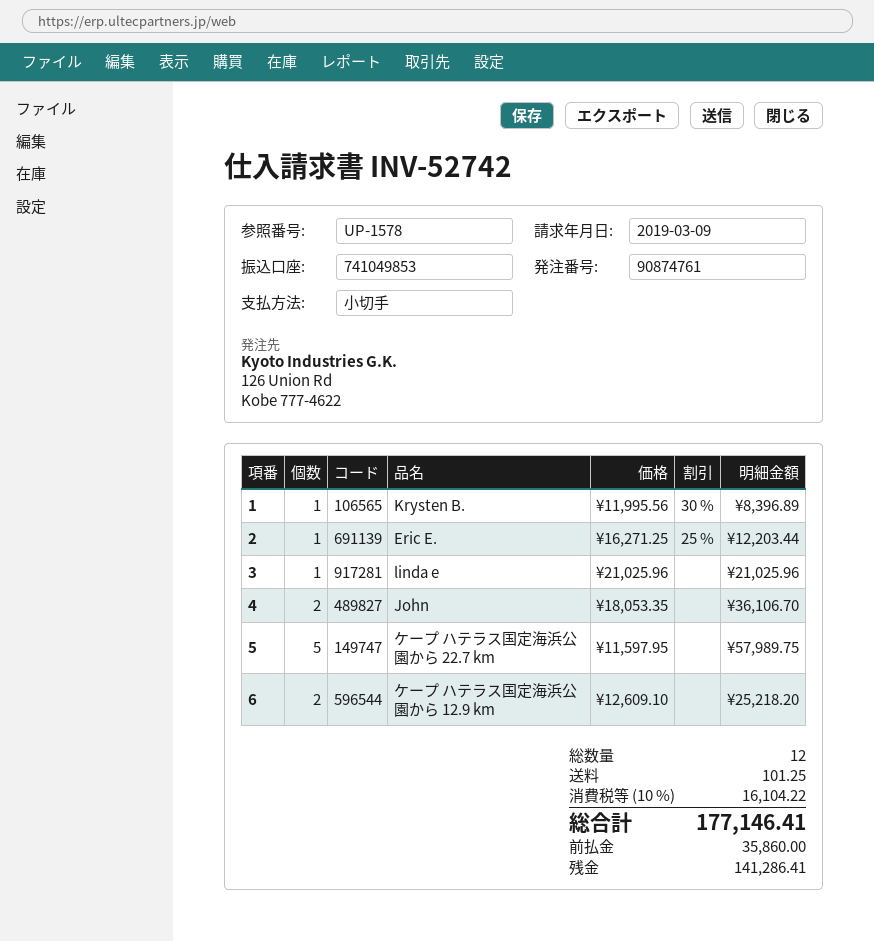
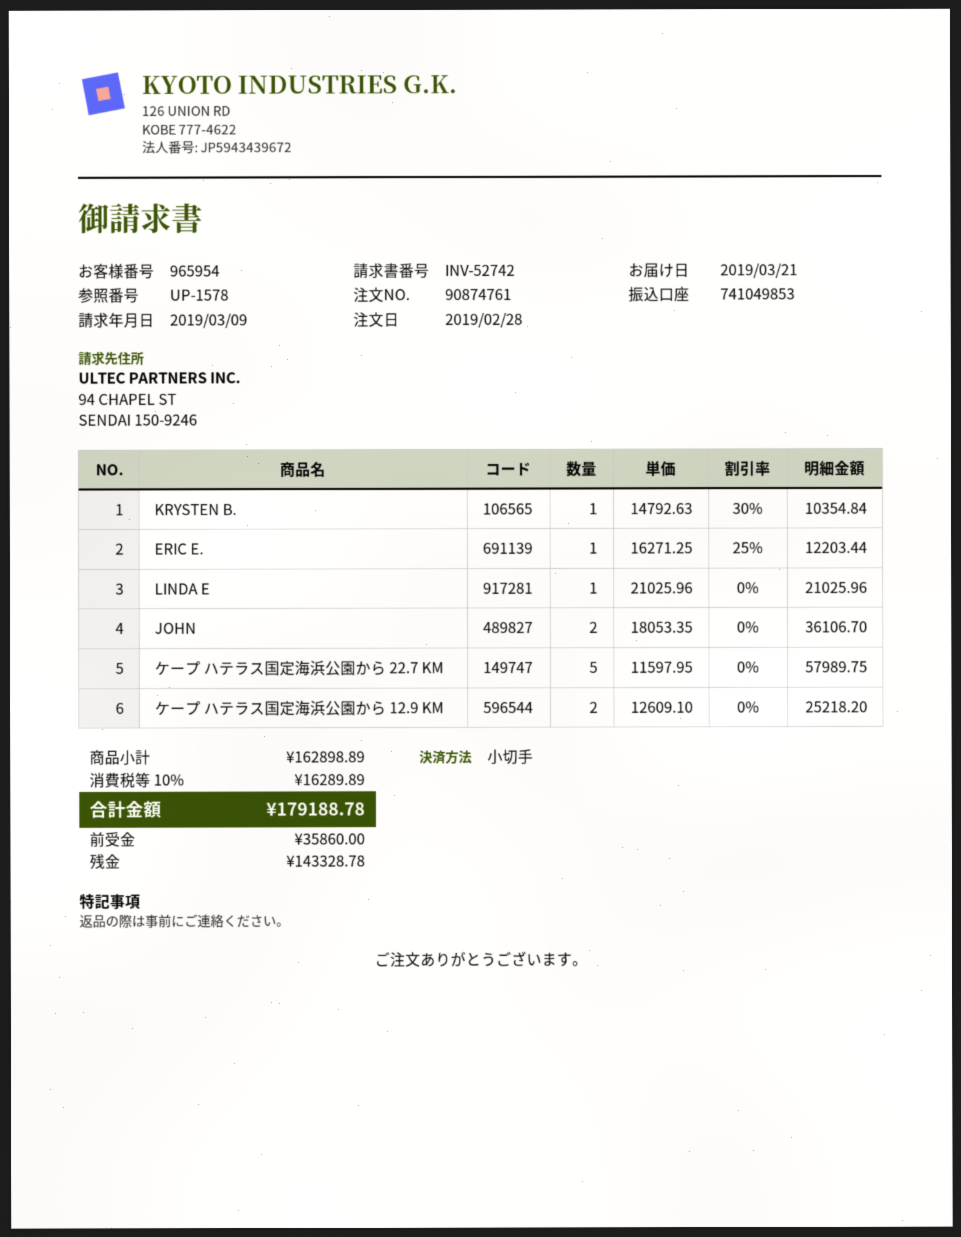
Krysten B.: 1 x 11995.56 - 30% = 8396.89 -> 1 x 14792.63 - 30% = 10354.84
shipping: 101.25 -> none
tax: 10% = 16104.22 -> 10% = 16289.89
total: 177146.41 -> 179188.78
balance: 141286.41 -> 143328.78

